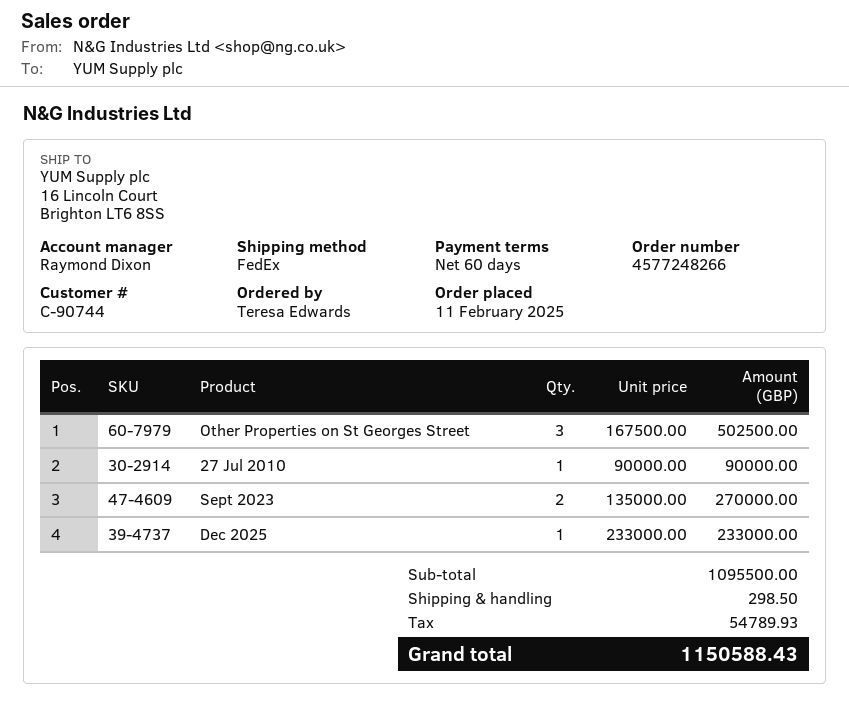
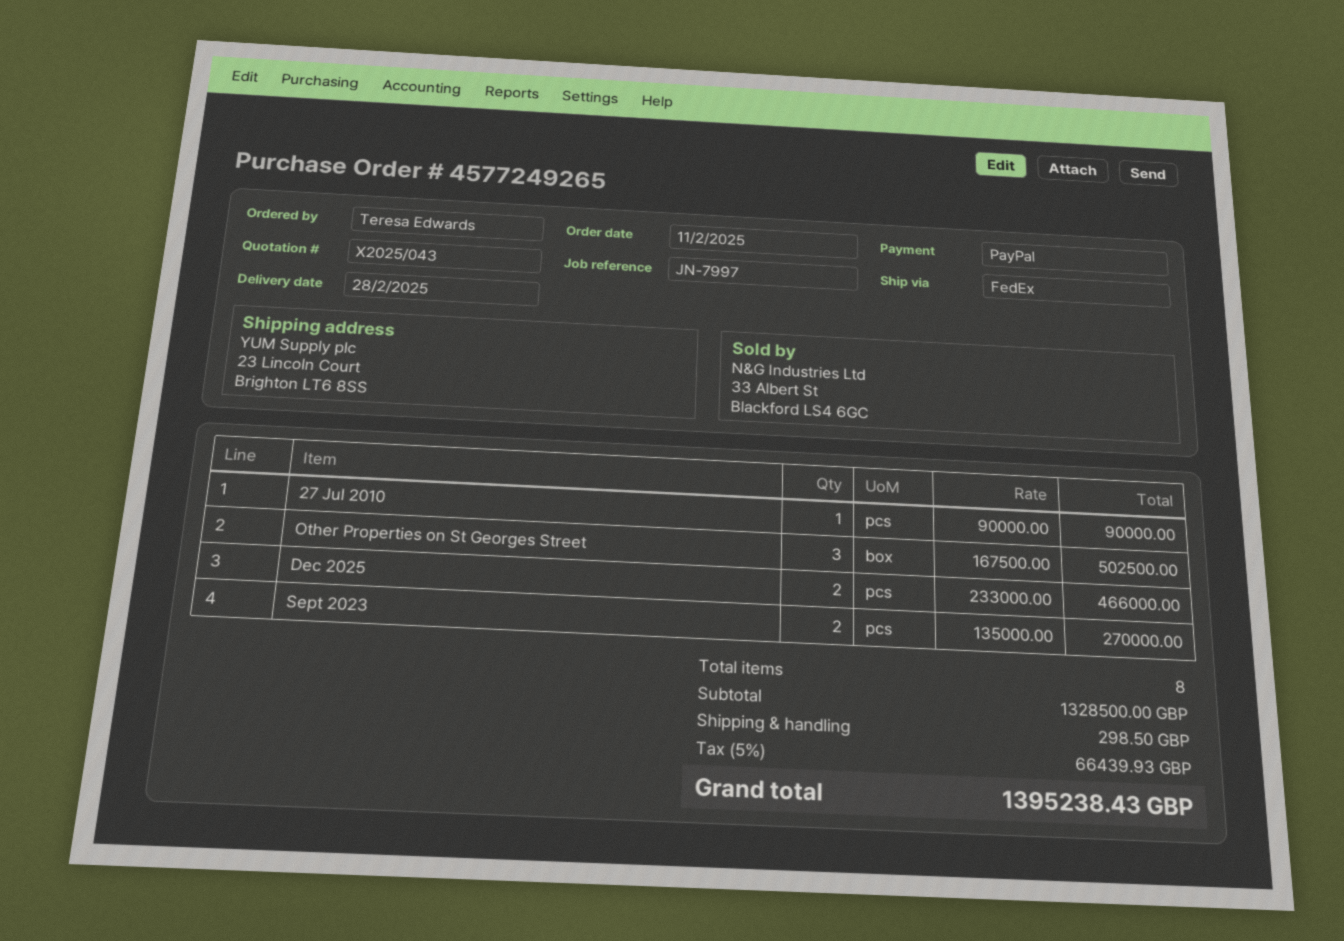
order number: 4577248266 -> 4577249265
ship to: 16 Lincoln Court, Brighton LT6 8SS -> 23 Lincoln Court, Brighton LT6 8SS
Dec 2025: 1 x 233000.00 = 233000.00 -> 2 x 233000.00 = 466000.00
subtotal: 1095500.00 -> 1328500.00
tax: 54789.93 -> 66439.93
total: 1150588.43 -> 1395238.43

